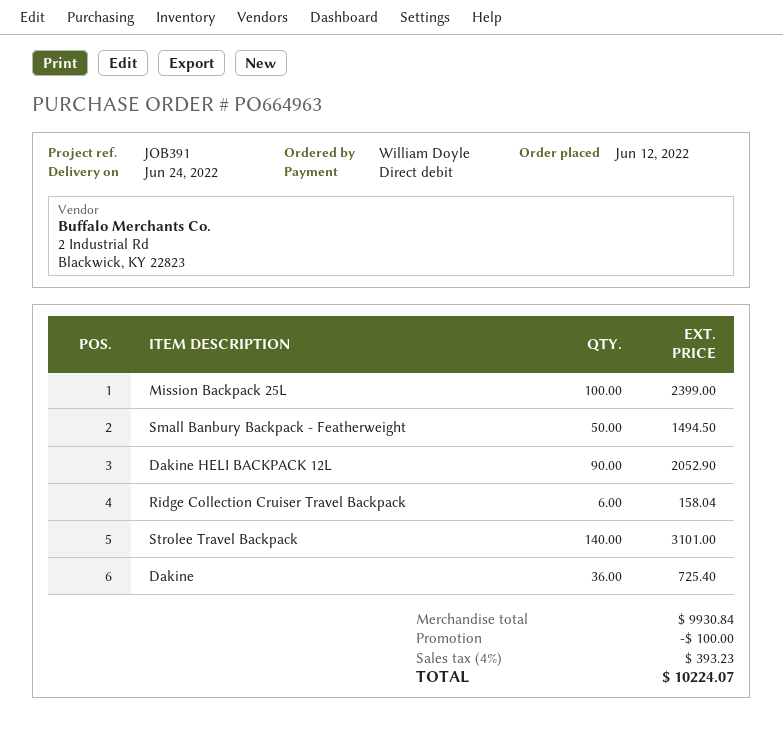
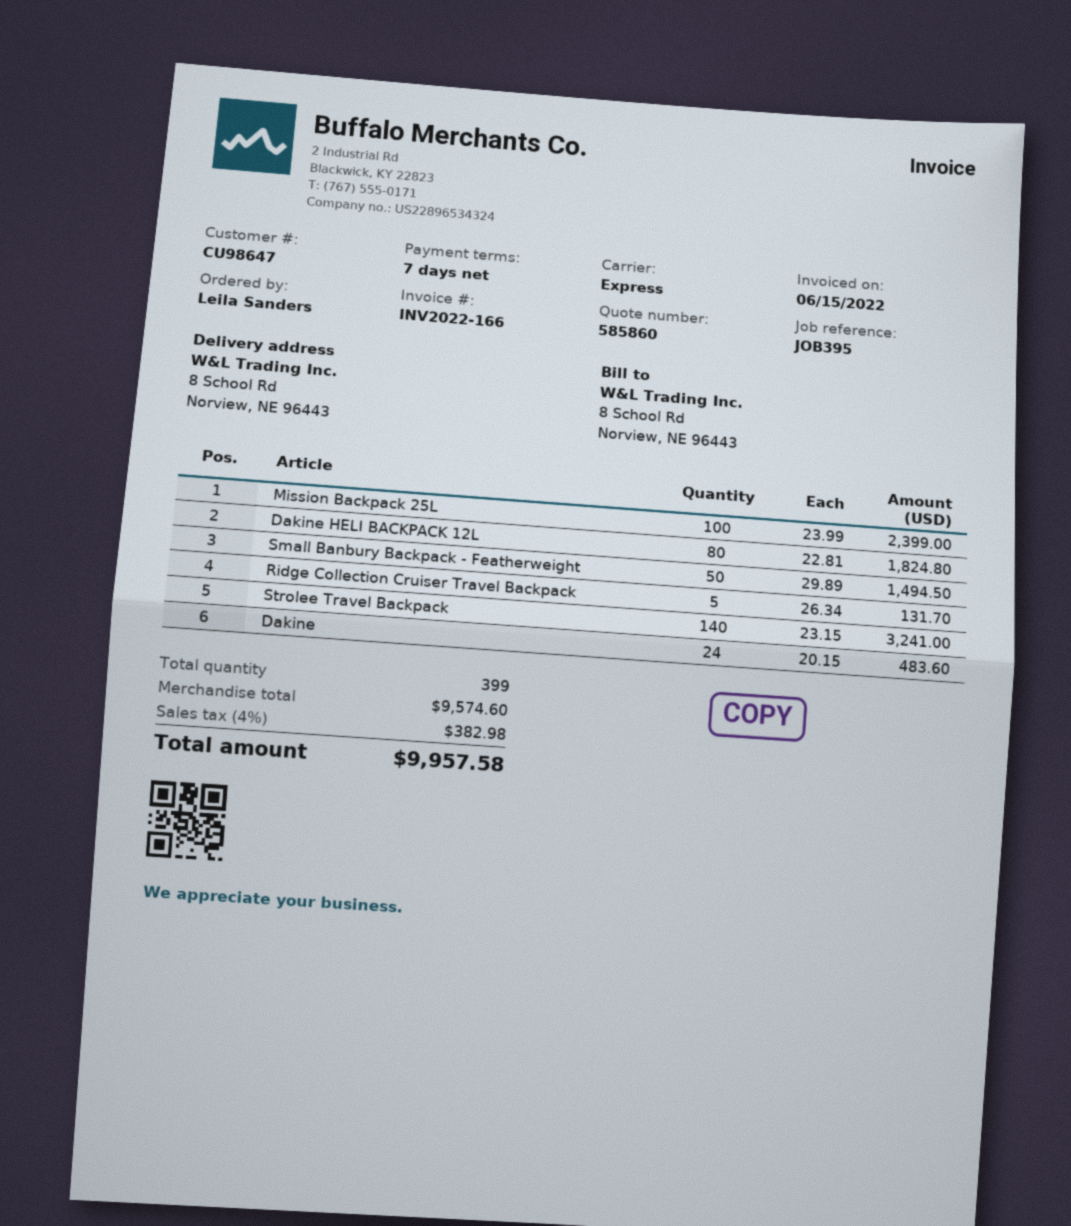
reference: JOB391 -> JOB395
ordered by: William Doyle -> Leila Sanders
Dakine HELI BACKPACK 12L: 90 for 2052.90 -> 80 for 1824.80
Ridge Collection Cruiser Travel Backpack: 6 for 158.04 -> 5 for 131.70
Strolee Travel Backpack: 140 for 3101.00 -> 140 for 3241.00
Dakine: 36 for 725.40 -> 24 for 483.60
subtotal: 9930.84 -> 9574.60
discount: 100.00 -> none
tax: 4% = 393.23 -> 4% = 382.98
total: 10224.07 -> 9957.58

